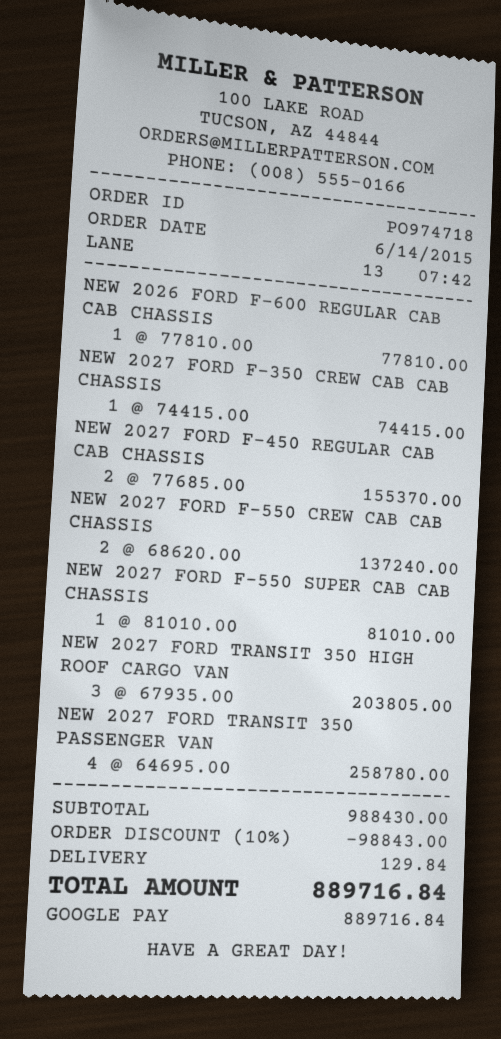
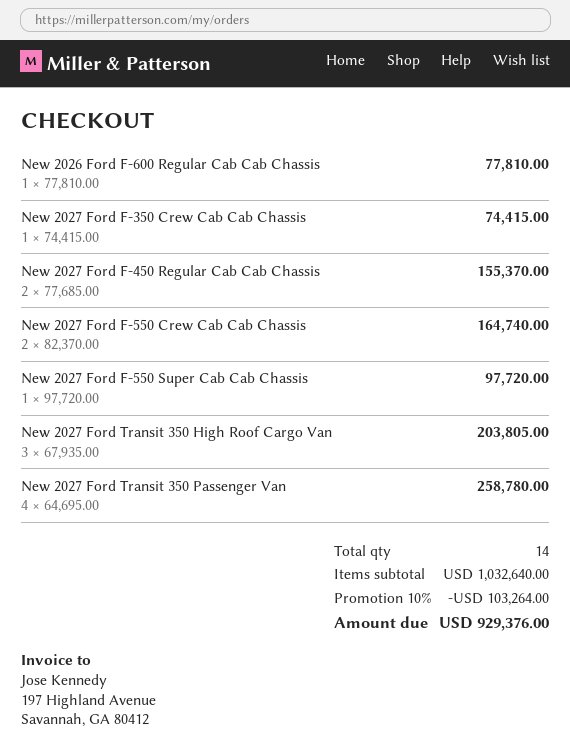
NEW 2027 FORD F-550 CREW CAB CAB CHASSIS: 2 x 68620.00 = 137240.00 -> 2 x 82370.00 = 164740.00
NEW 2027 FORD F-550 SUPER CAB CAB CHASSIS: 1 x 81010.00 = 81010.00 -> 1 x 97720.00 = 97720.00
subtotal: 988430.00 -> 1032640.00
discount: 10% = 98843.00 -> 10% = 103264.00
shipping: 129.84 -> none
total: 889716.84 -> 929376.00

